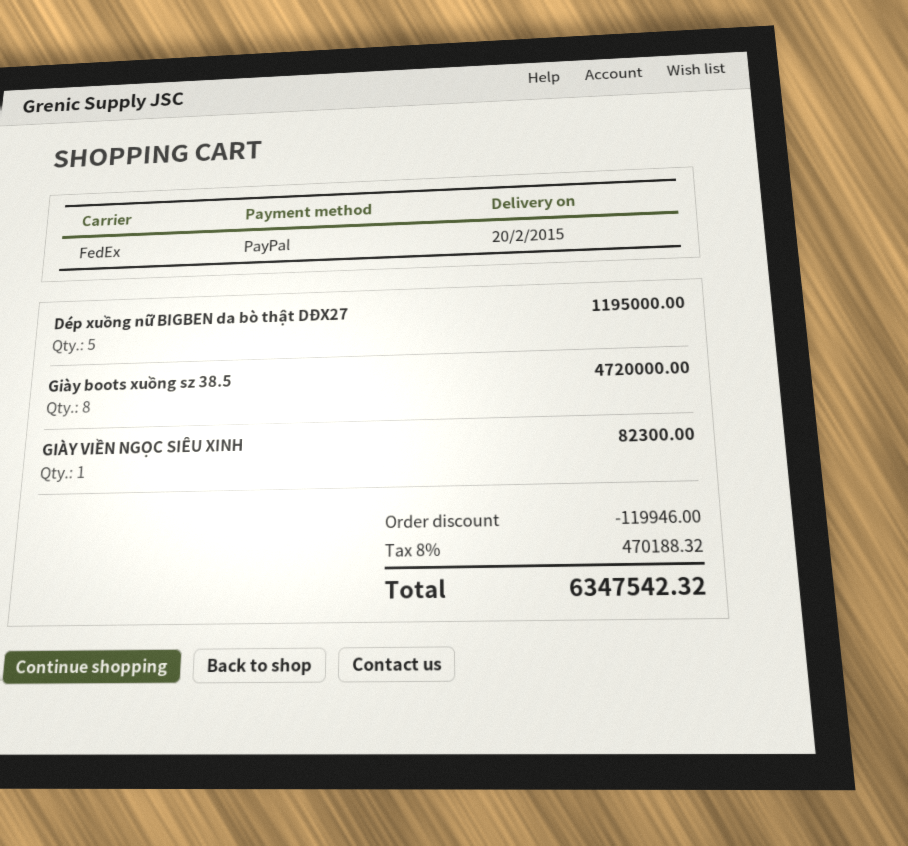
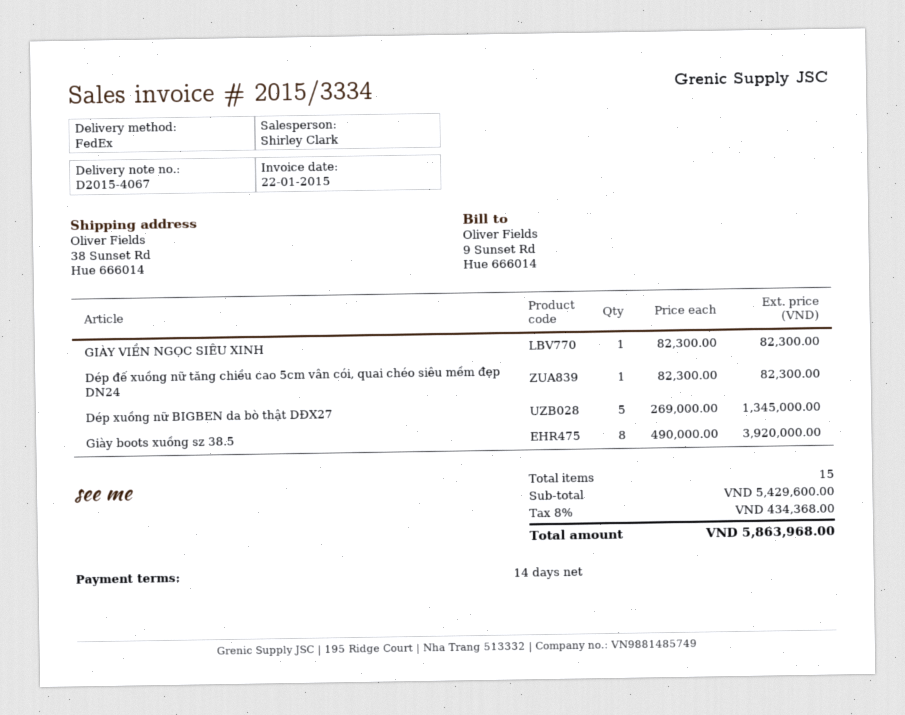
Dép xuồng nữ BIGBEN da bò thật DĐX27: 5 for 1195000.00 -> 5 for 1345000.00
Giày boots xuồng sz 38.5: 8 for 4720000.00 -> 8 for 3920000.00
Dép đế xuồng nữ tăng chiều cao 5cm vân cói, quai chéo siêu mềm đẹp DN24: none -> 1 for 82300.00
discount: 119946.00 -> none
tax: 8% = 470188.32 -> 8% = 434368.00
total: 6347542.32 -> 5863968.00

